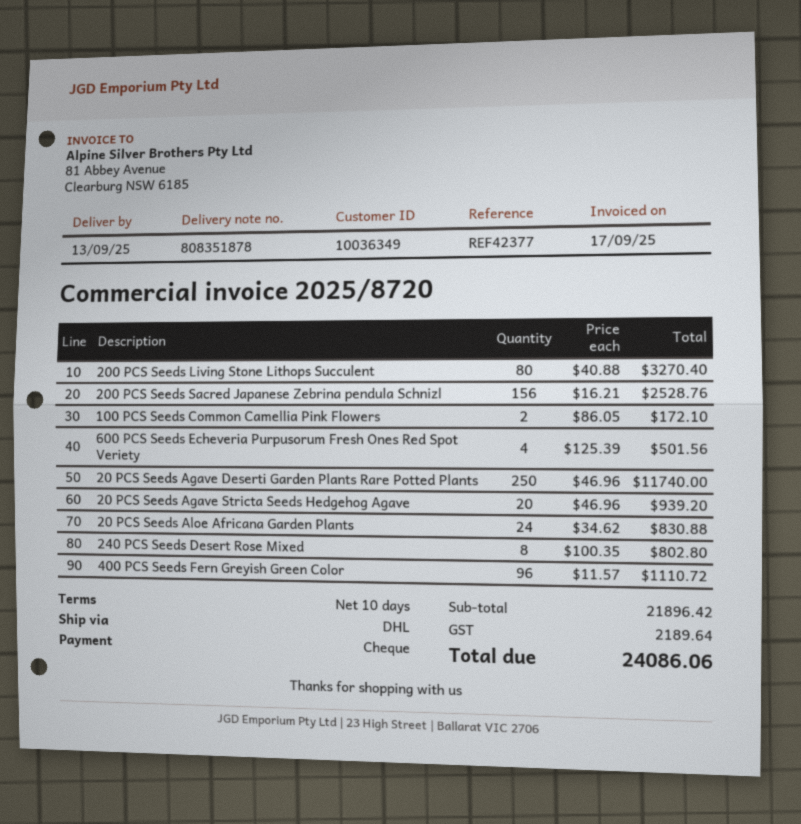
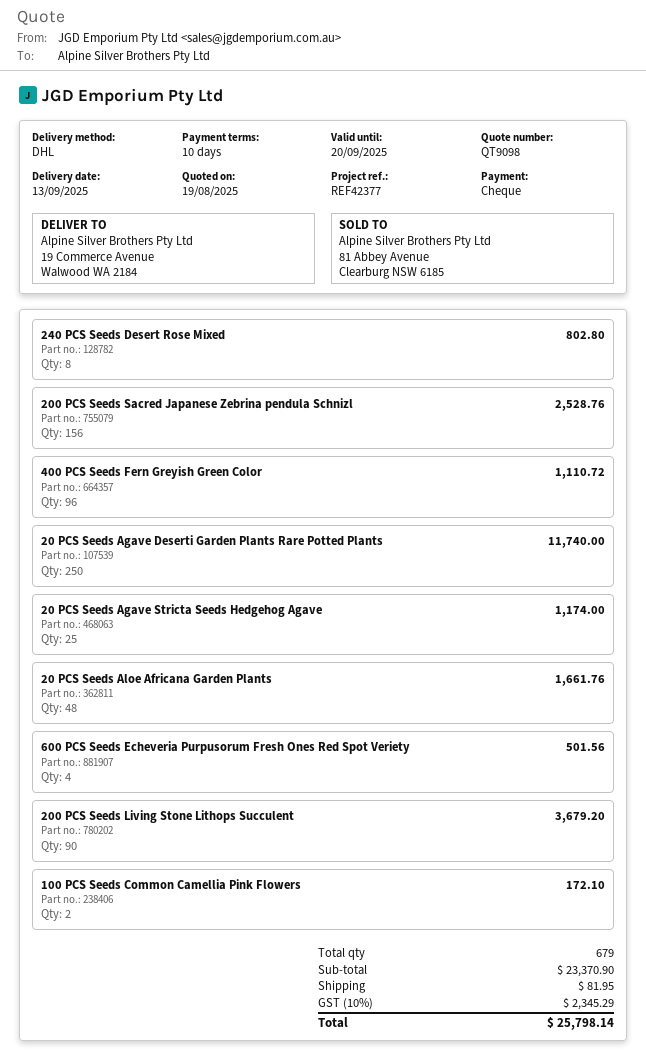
200 PCS Seeds Living Stone Lithops Succulent: 80 for 3270.40 -> 90 for 3679.20
20 PCS Seeds Agave Stricta Seeds Hedgehog Agave: 20 for 939.20 -> 25 for 1174.00
20 PCS Seeds Aloe Africana Garden Plants: 24 for 830.88 -> 48 for 1661.76
subtotal: 21896.42 -> 23370.90
shipping: none -> 81.95
tax: 2189.64 -> 2345.29
total: 24086.06 -> 25798.14

